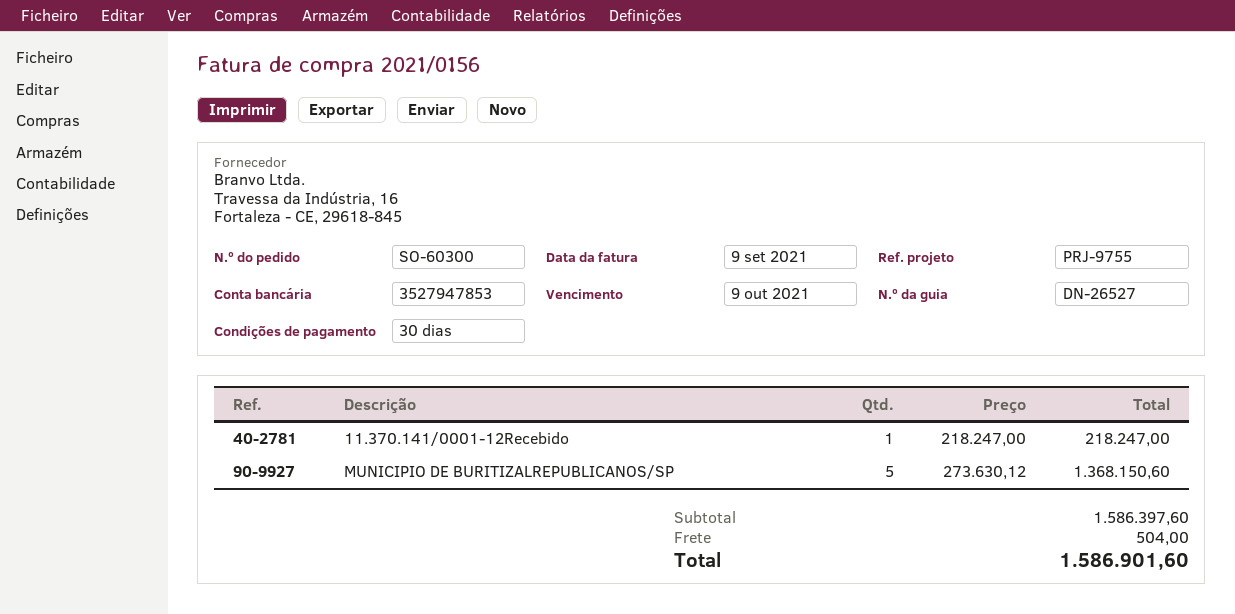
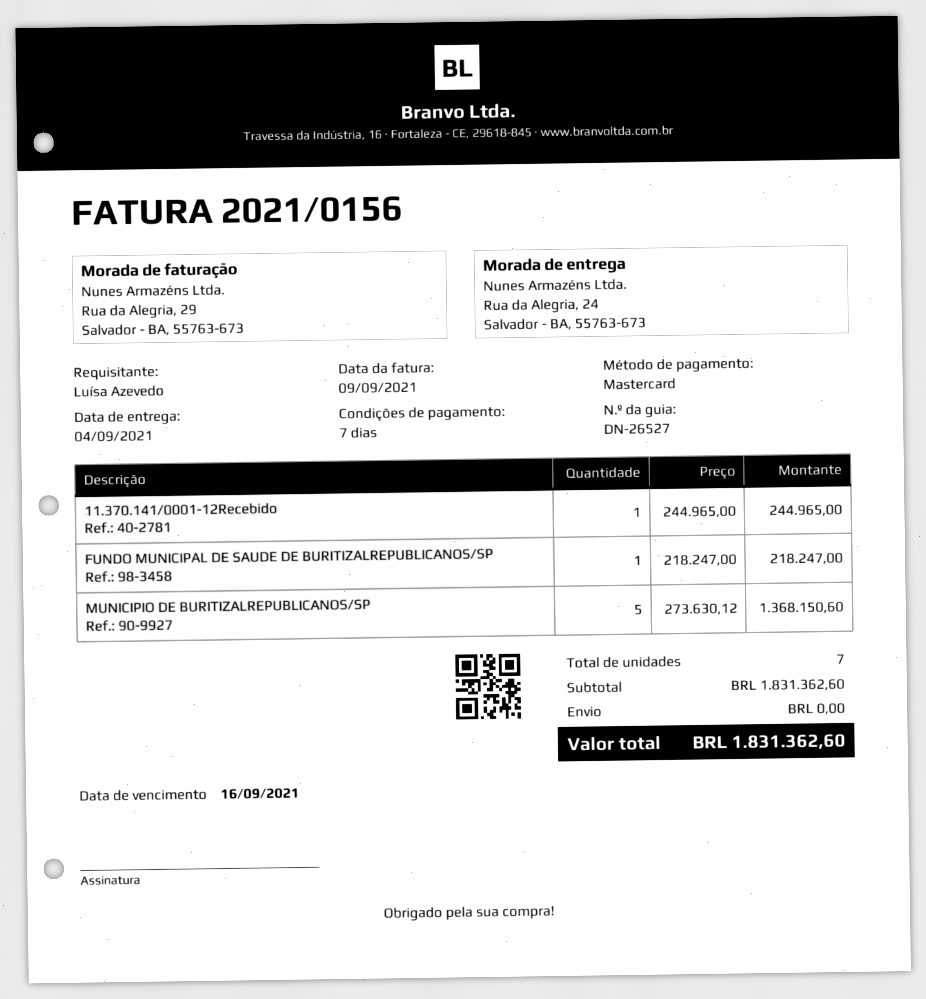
payment terms: 30 days -> 7 days
due date: 2021-10-09 -> 2021-09-16
11.370.141/0001-12Recebido: 1 x 218247.00 = 218247.00 -> 1 x 244965.00 = 244965.00
FUNDO MUNICIPAL DE SAUDE DE BURITIZALREPUBLICANOS/SP: none -> 1 x 218247.00 = 218247.00
subtotal: 1586397.60 -> 1831362.60
shipping: 504.00 -> 0.00
total: 1586901.60 -> 1831362.60

